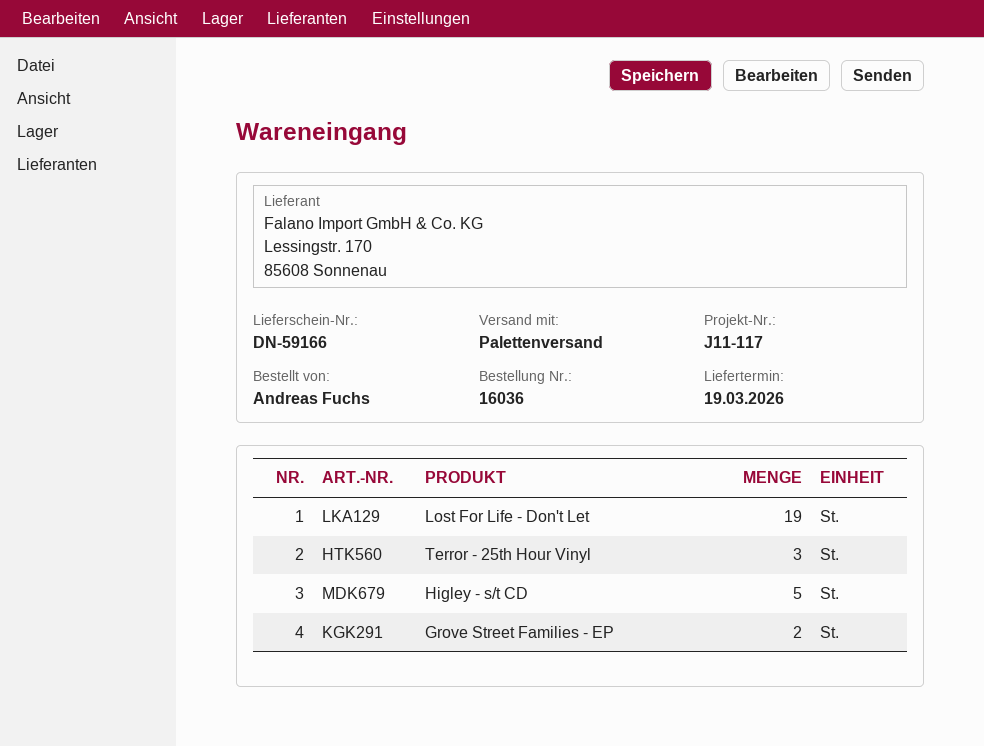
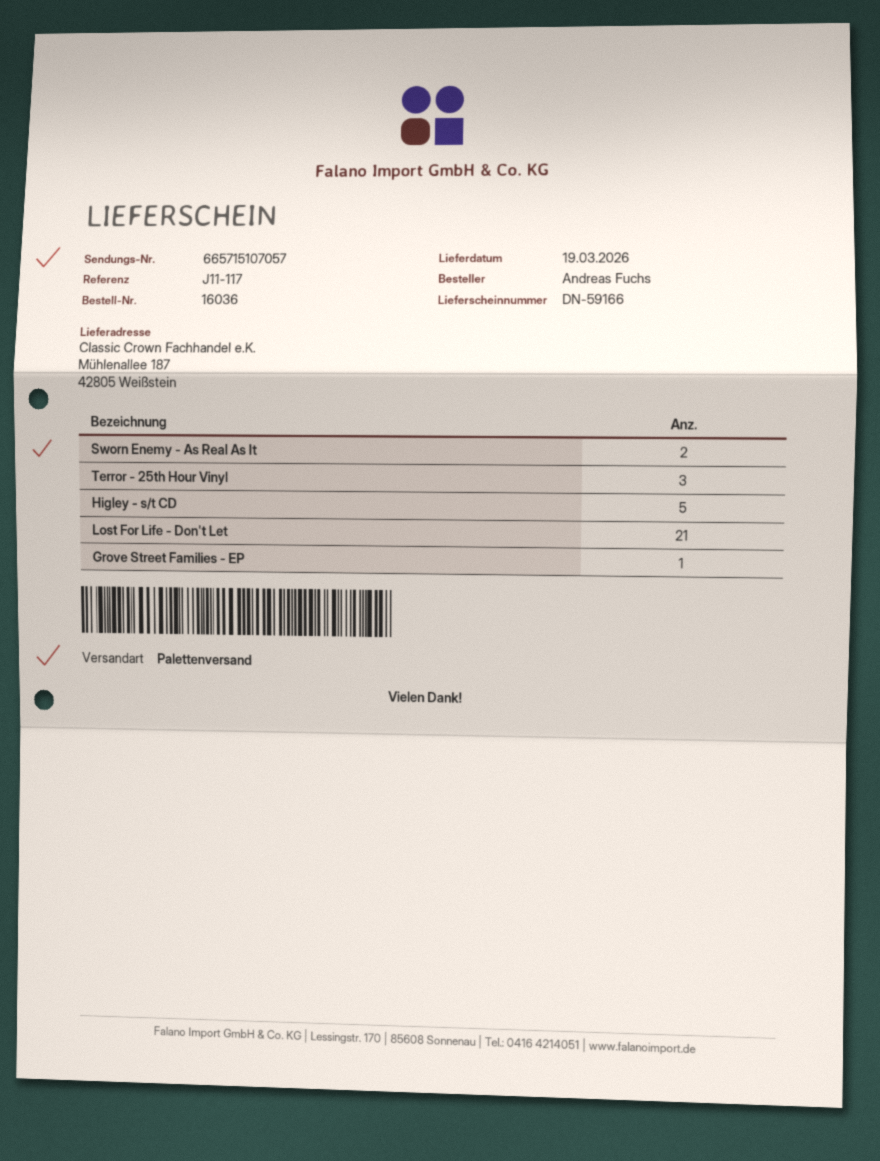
Lost For Life - Don't Let: 19 -> 21
Grove Street Families - EP: 2 -> 1
Sworn Enemy - As Real As It: none -> 2

